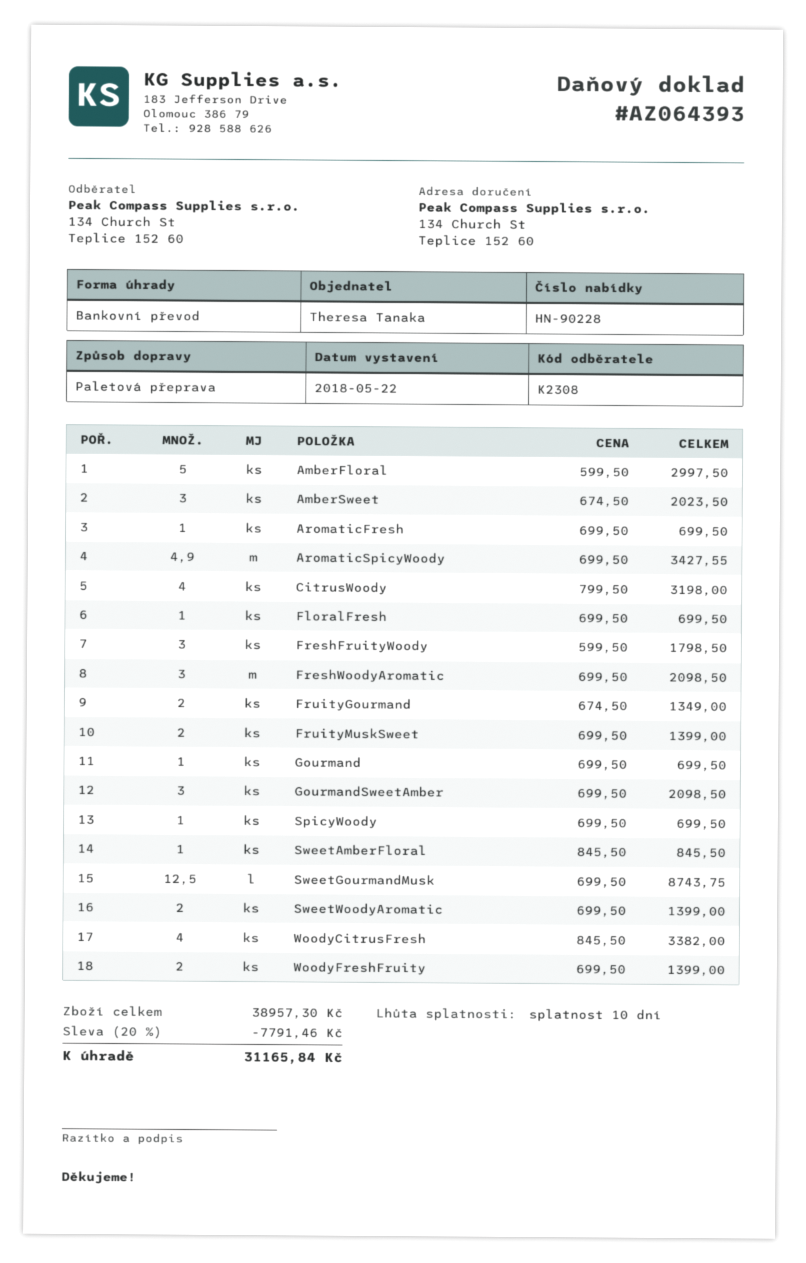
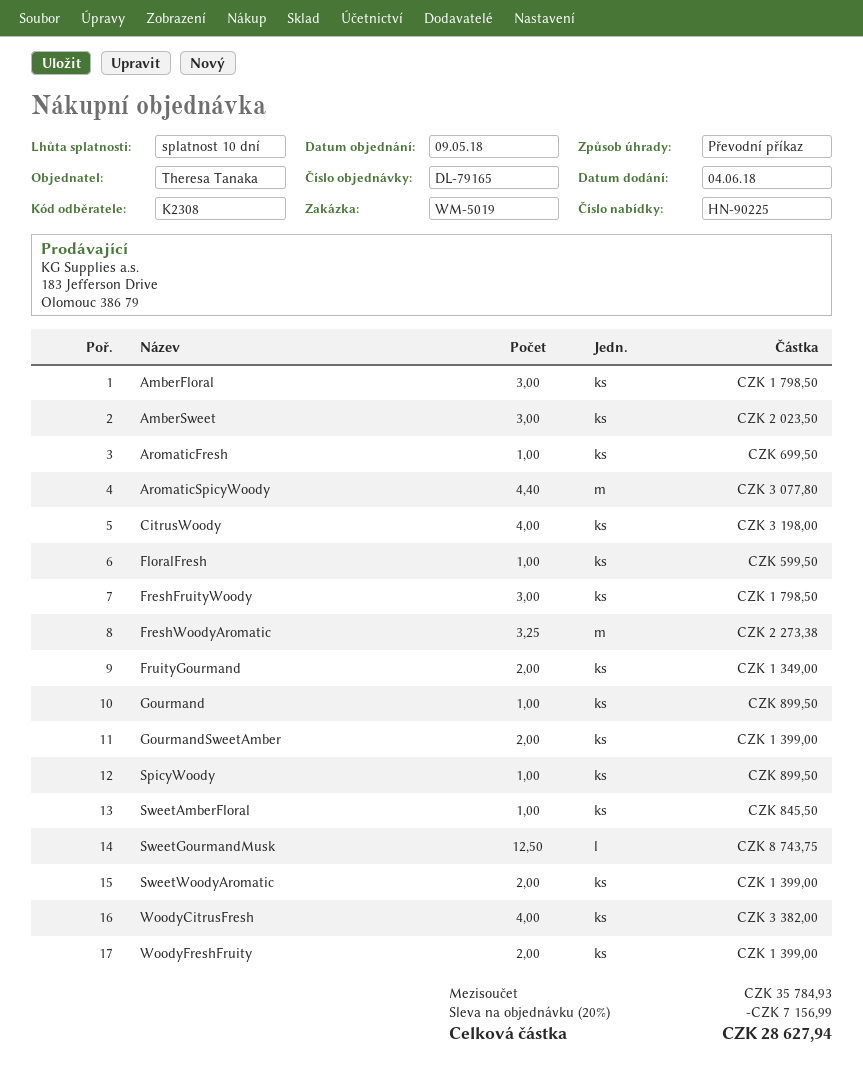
quote number: HN-90228 -> HN-90225
AmberFloral: 5 for 2997.50 -> 3 for 1798.50
AromaticSpicyWoody: 4.9 for 3427.55 -> 4.4 for 3077.80
FloralFresh: 1 for 699.50 -> 1 for 599.50
FreshWoodyAromatic: 3 for 2098.50 -> 3.25 for 2273.38
FruityMuskSweet: 2 for 1399.00 -> none
Gourmand: 1 for 699.50 -> 1 for 899.50
GourmandSweetAmber: 3 for 2098.50 -> 2 for 1399.00
SpicyWoody: 1 for 699.50 -> 1 for 899.50
subtotal: 38957.30 -> 35784.93
discount: 20% = 7791.46 -> 20% = 7156.99
total: 31165.84 -> 28627.94

